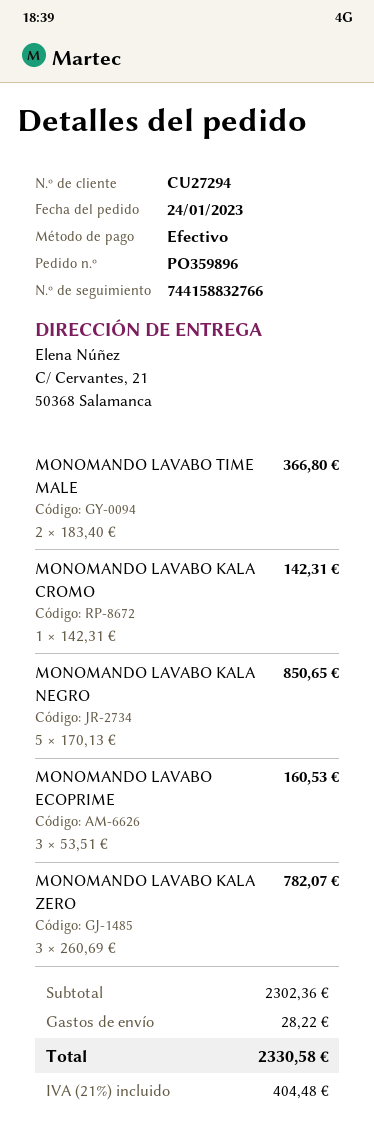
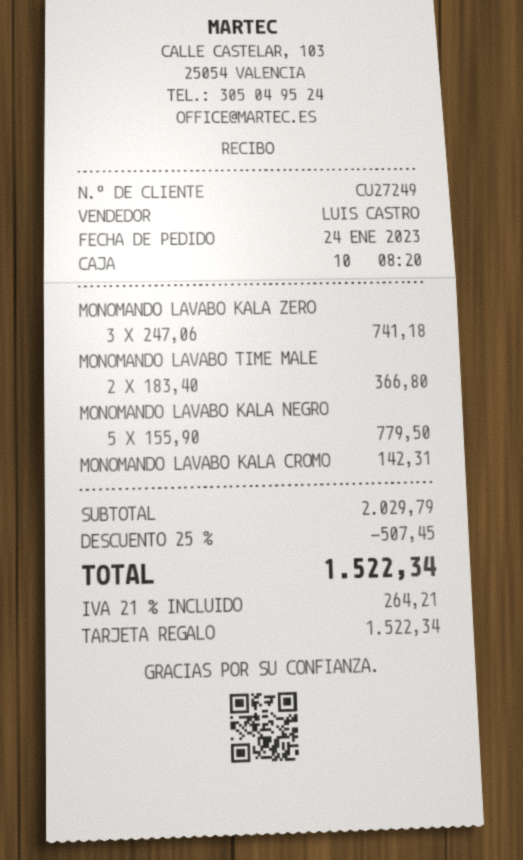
customer number: CU27294 -> CU27249
payment method: cash -> gift card
MONOMANDO LAVABO KALA NEGRO: 5 x 170.13 = 850.65 -> 5 x 155.90 = 779.50
MONOMANDO LAVABO ECOPRIME: 3 x 53.51 = 160.53 -> none
MONOMANDO LAVABO KALA ZERO: 3 x 260.69 = 782.07 -> 3 x 247.06 = 741.18
subtotal: 2302.36 -> 2029.79
discount: none -> 25% = 507.45
shipping: 28.22 -> none
tax: 21% = 404.48 -> 21% = 264.21
total: 2330.58 -> 1522.34

